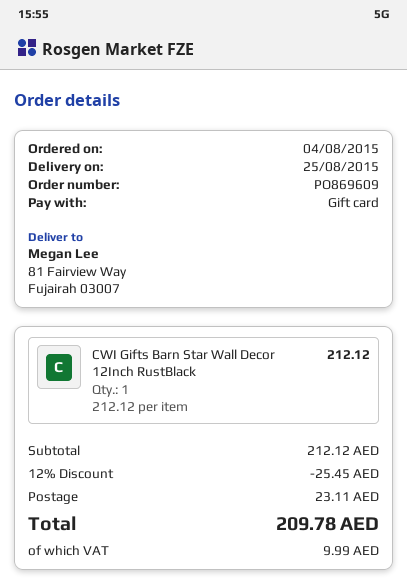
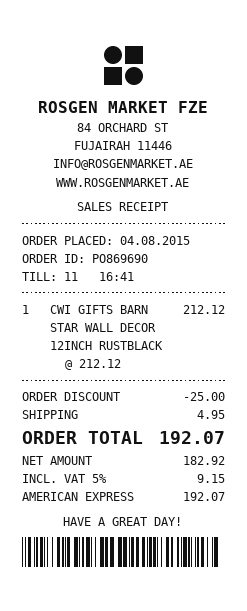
order number: PO869609 -> PO869690
payment method: gift card -> American Express
discount: 25.45 -> 25.00
shipping: 23.11 -> 4.95
tax: 9.99 -> 9.15
total: 209.78 -> 192.07

